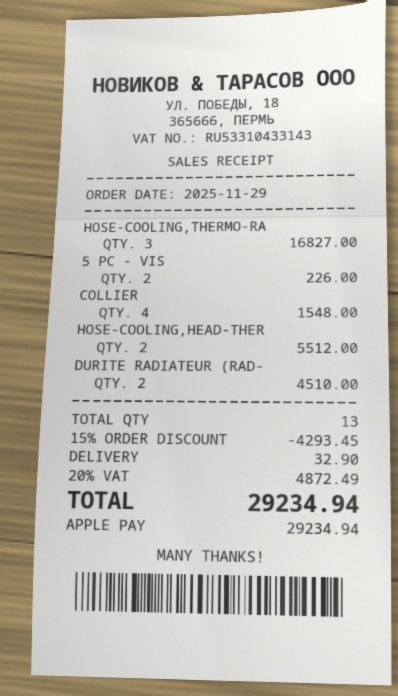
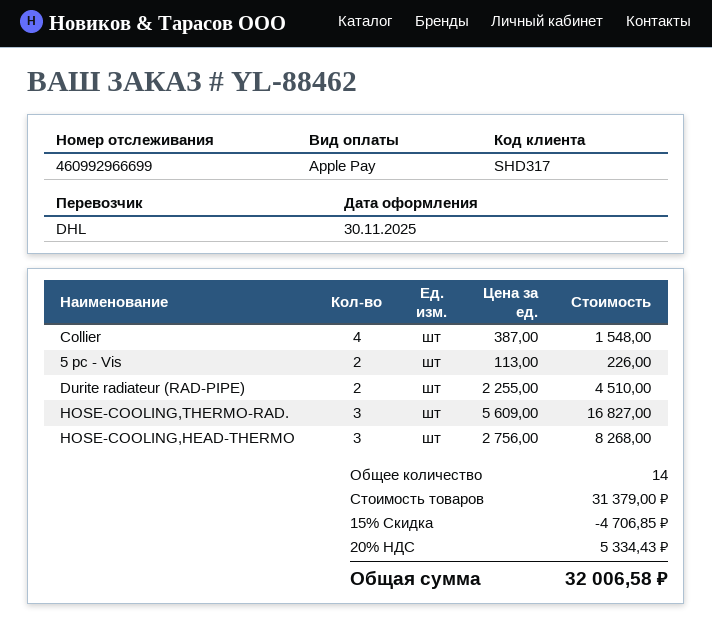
order date: 2025-11-29 -> 2025-11-30
HOSE-COOLING,HEAD-THER: 2 for 5512.00 -> 3 for 8268.00
total quantity: 13 -> 14
discount: 15% = 4293.45 -> 15% = 4706.85
shipping: 32.90 -> none
tax: 20% = 4872.49 -> 20% = 5334.43
total: 29234.94 -> 32006.58

